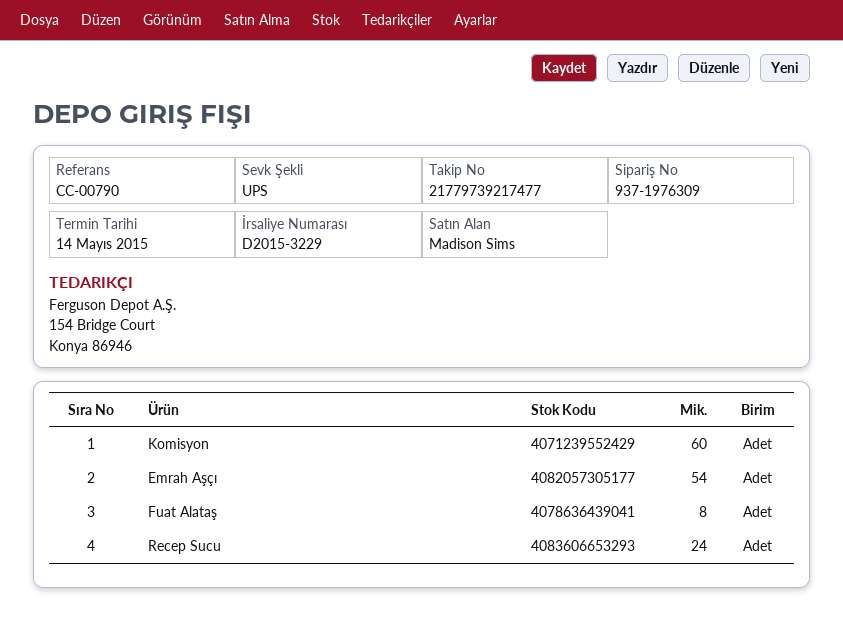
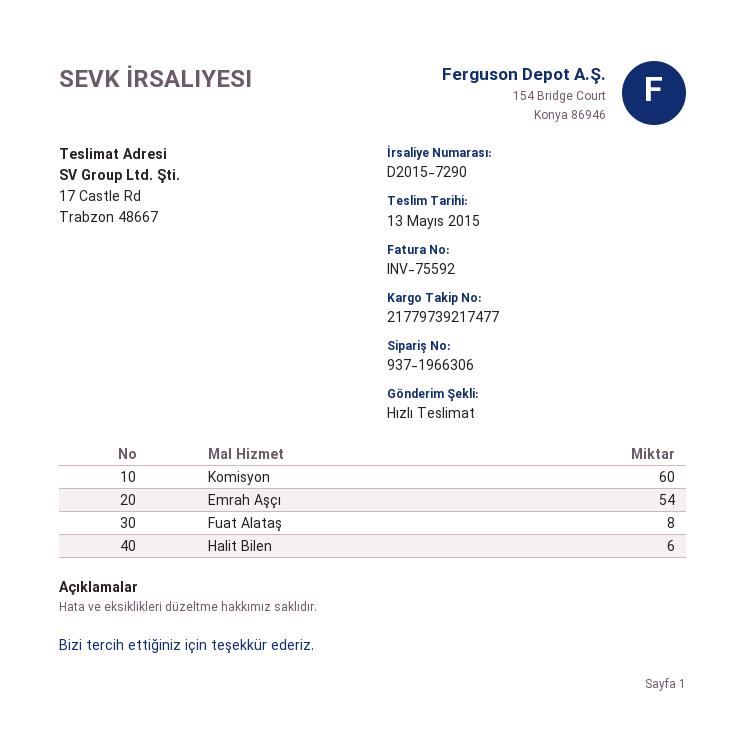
order number: 937-1976309 -> 937-1966306
delivery note number: D2015-3229 -> D2015-7290
delivery date: 2015-05-14 -> 2015-05-13
shipping method: UPS -> express
Recep Sucu: 24 -> none
Halit Bilen: none -> 6

